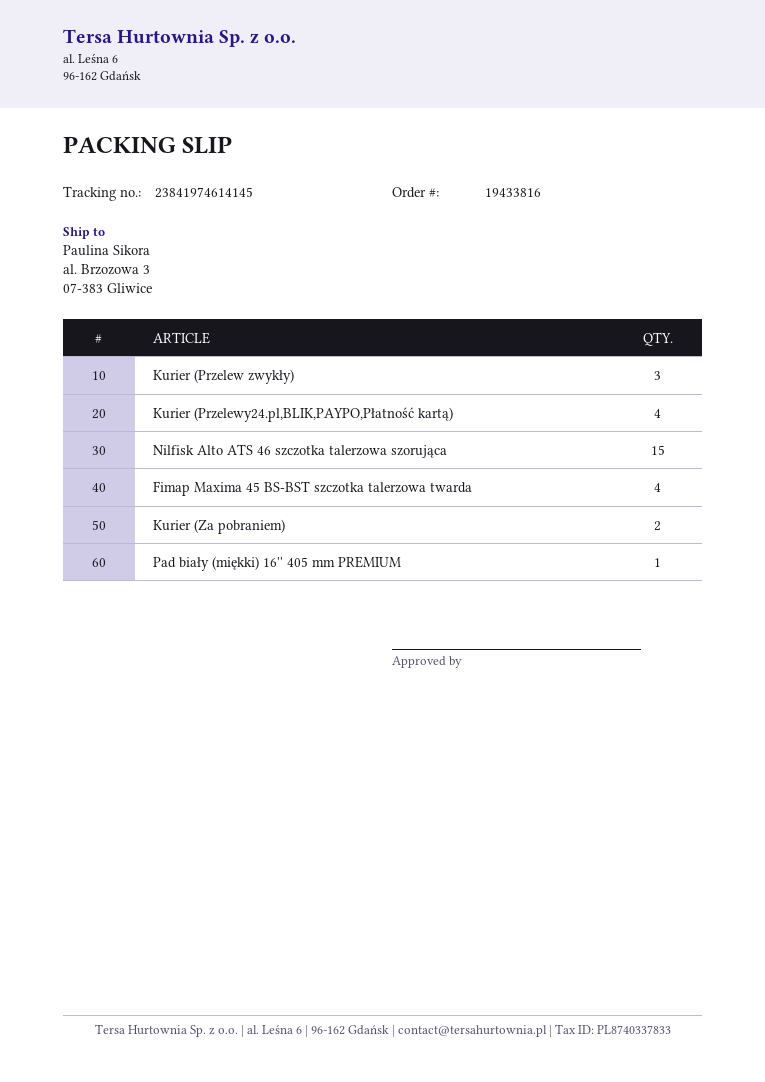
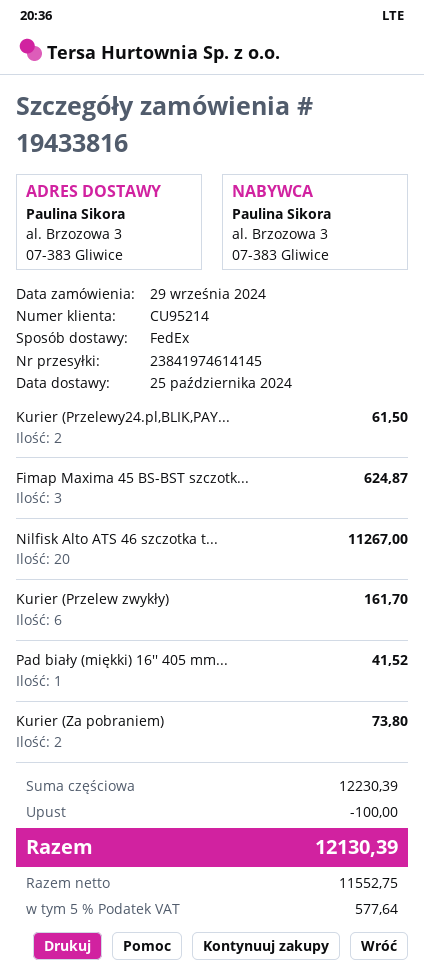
Kurier (Przelew zwykły): 3 -> 6
Kurier (Przelewy24.pl,BLIK,PAYPO,Płatność kartą): 4 -> 2
Nilfisk Alto ATS 46 szczotka talerzowa szorująca: 15 -> 20
Fimap Maxima 45 BS-BST szczotka talerzowa twarda: 4 -> 3

